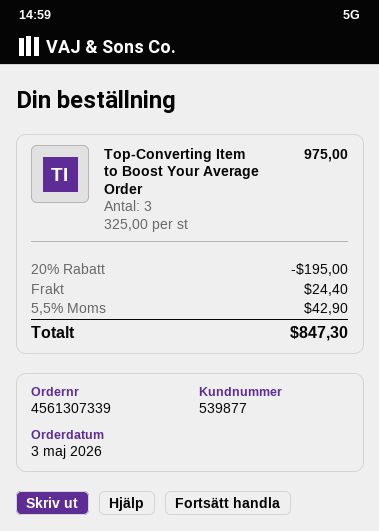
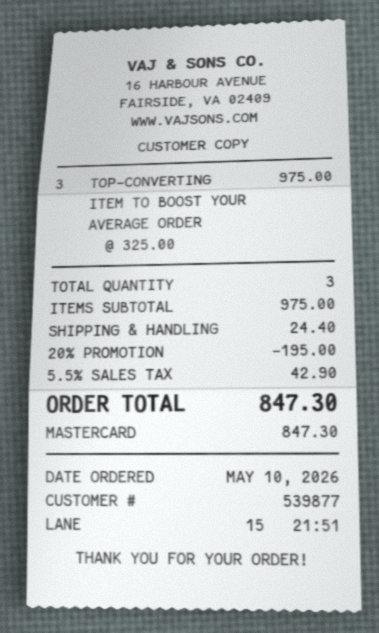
order date: 2026-05-03 -> 2026-05-10

